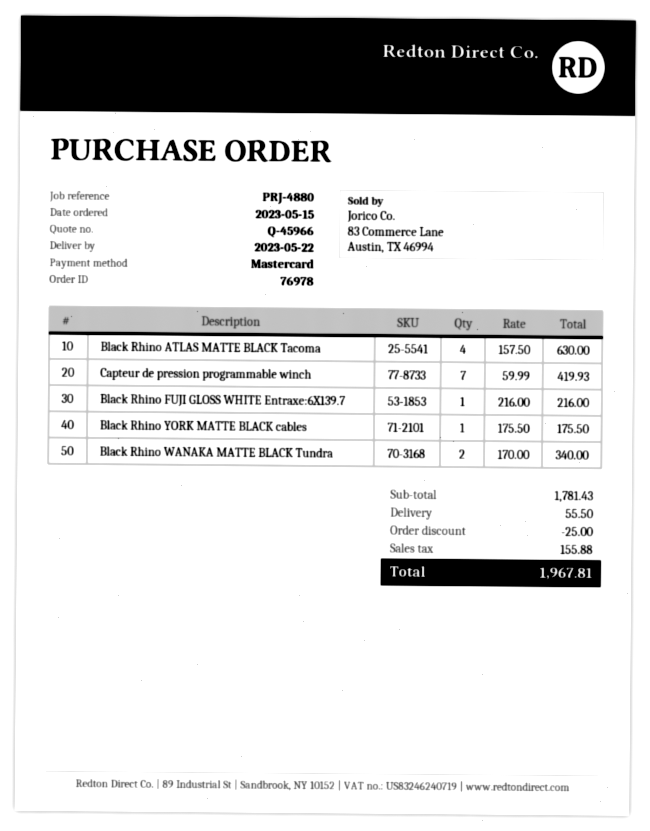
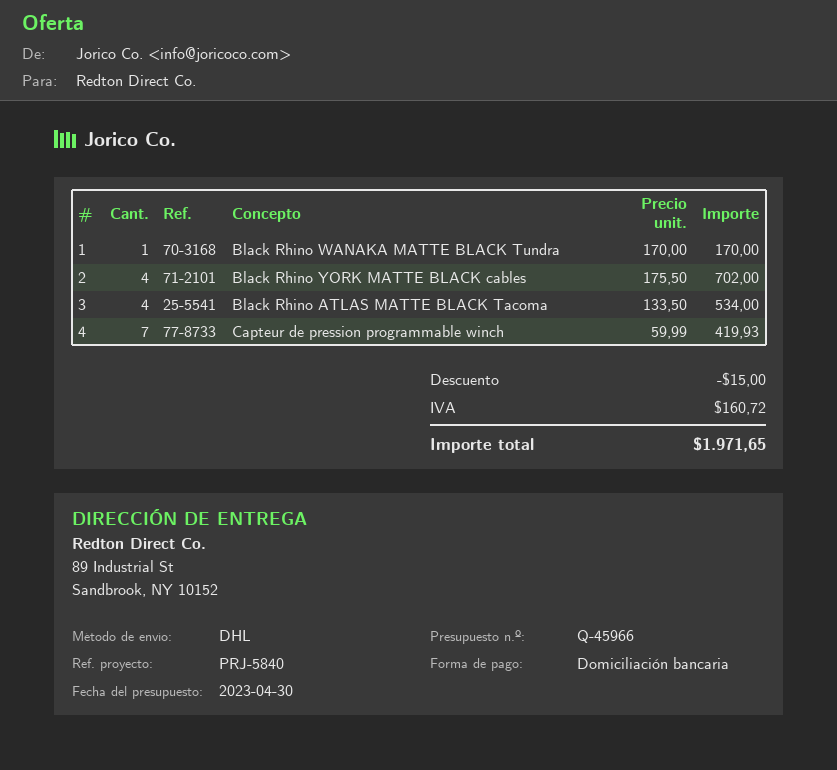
reference: PRJ-4880 -> PRJ-5840
payment method: Mastercard -> direct debit
Black Rhino ATLAS MATTE BLACK Tacoma: 4 x 157.50 = 630.00 -> 4 x 133.50 = 534.00
Black Rhino FUJI GLOSS WHITE Entraxe:6X139.7: 1 x 216.00 = 216.00 -> none
Black Rhino YORK MATTE BLACK cables: 1 x 175.50 = 175.50 -> 4 x 175.50 = 702.00
Black Rhino WANAKA MATTE BLACK Tundra: 2 x 170.00 = 340.00 -> 1 x 170.00 = 170.00
discount: 25.00 -> 15.00
shipping: 55.50 -> none
tax: 155.88 -> 160.72
total: 1967.81 -> 1971.65

